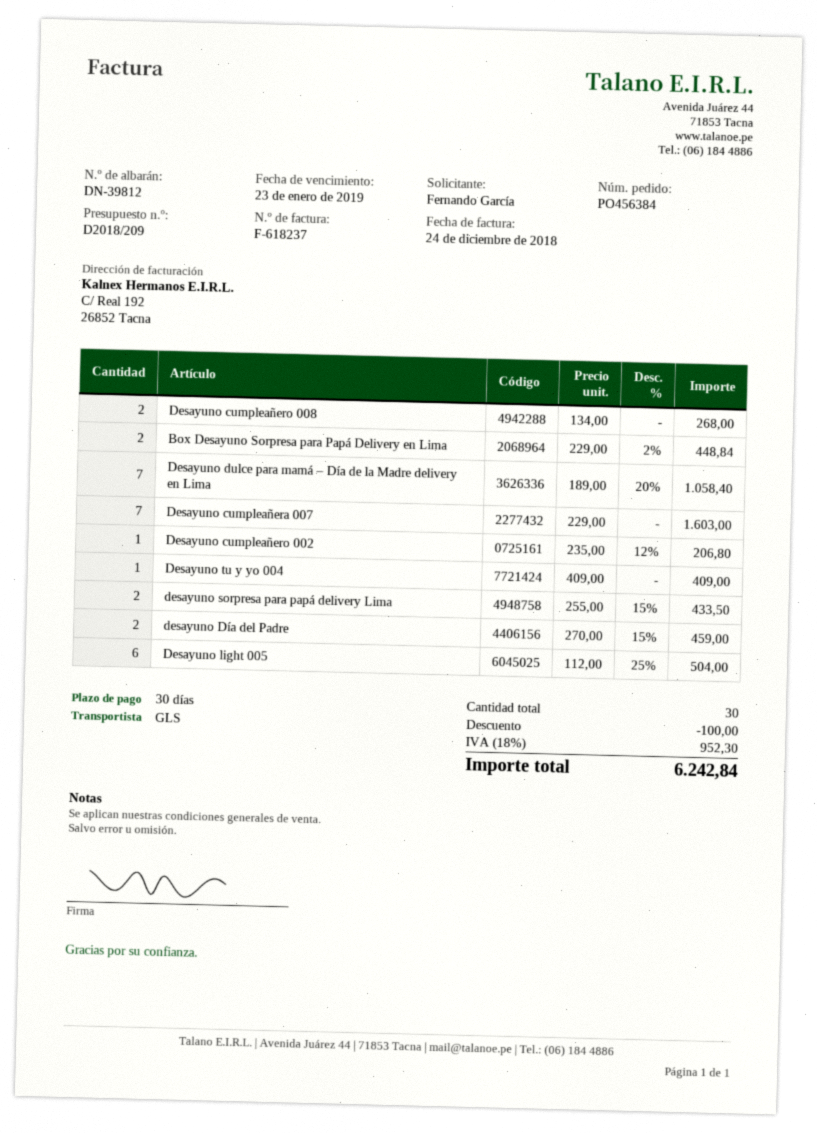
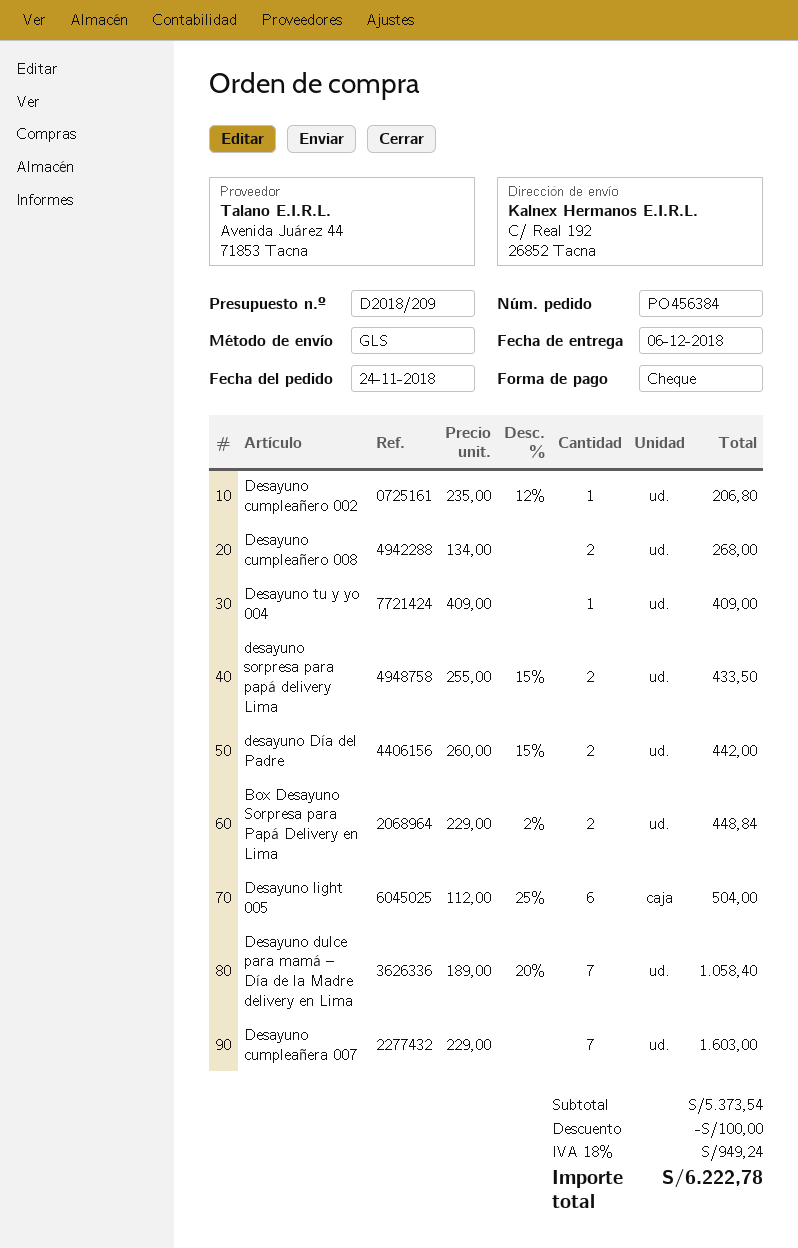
desayuno Día del Padre: 2 x 270.00 - 15% = 459.00 -> 2 x 260.00 - 15% = 442.00
tax: 18% = 952.30 -> 18% = 949.24
total: 6242.84 -> 6222.78

